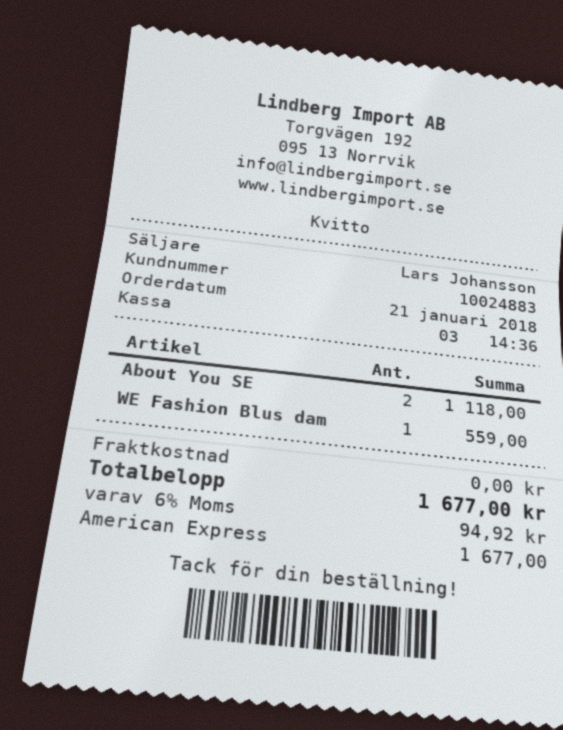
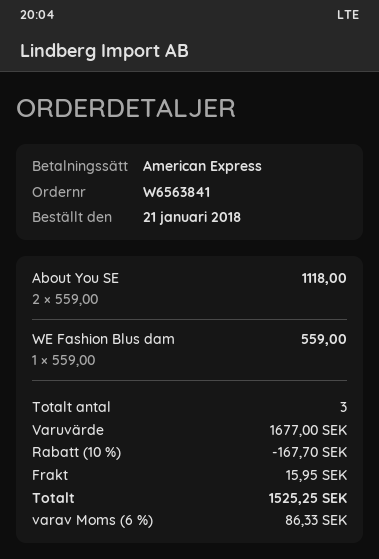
discount: none -> 10% = 167.70
shipping: 0.00 -> 15.95
tax: 6% = 94.92 -> 6% = 86.33
total: 1677.00 -> 1525.25

